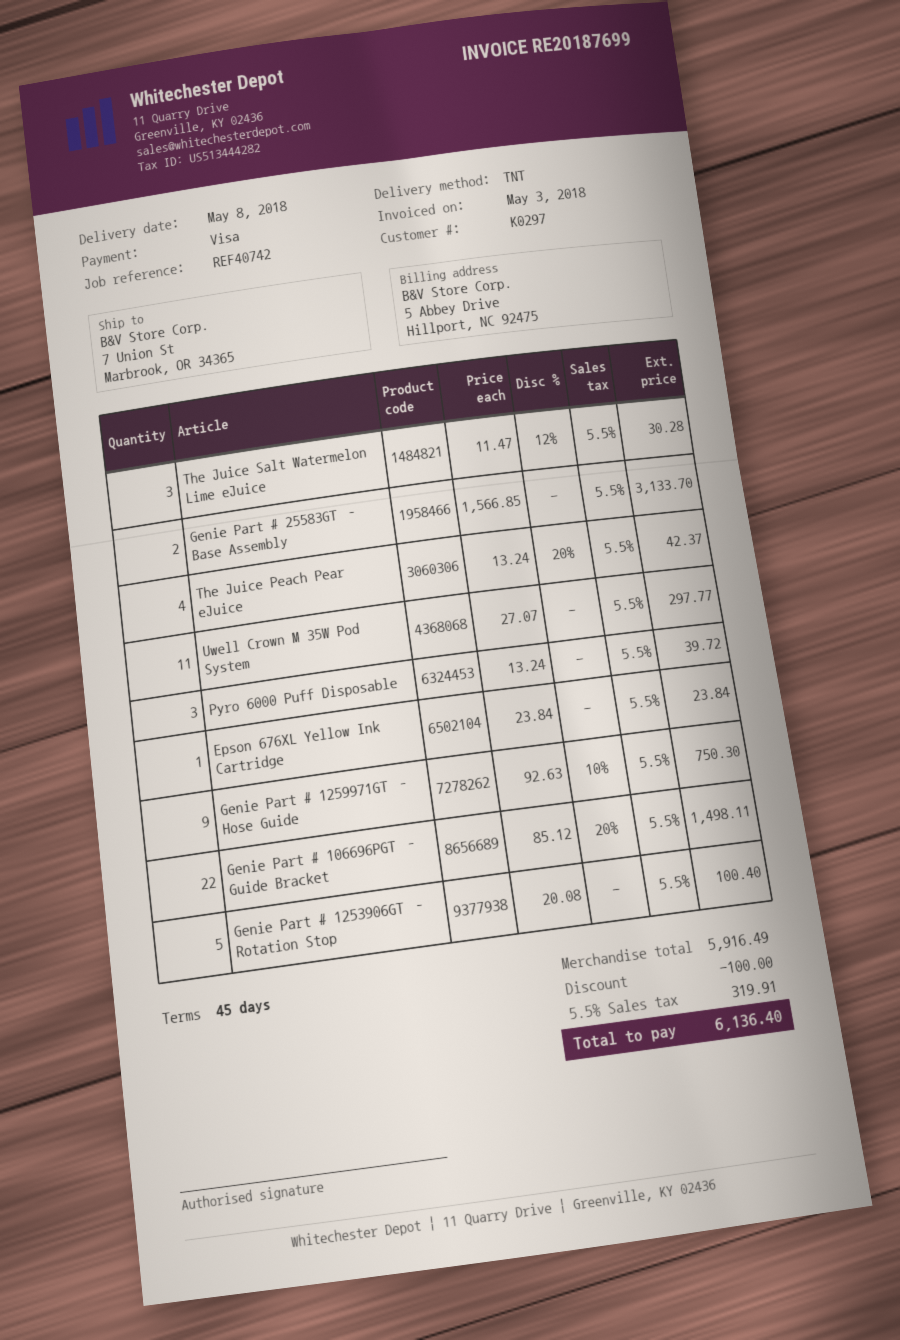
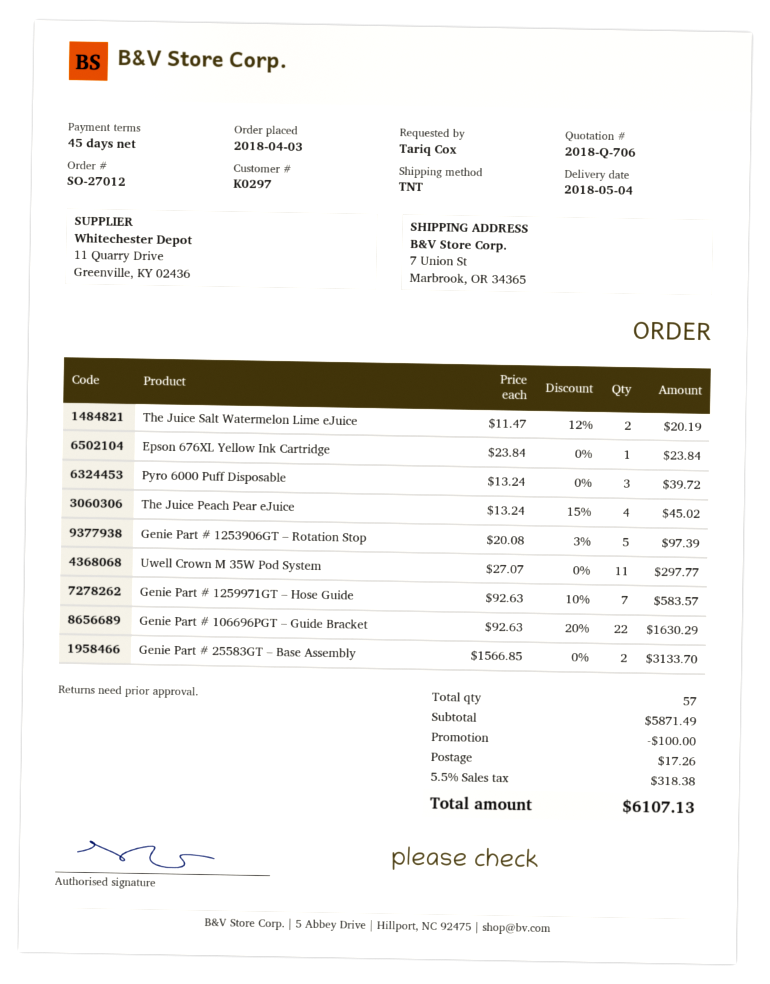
delivery date: 2018-05-08 -> 2018-05-04
The Juice Salt Watermelon Lime eJuice: 3 x 11.47 - 12% = 30.28 -> 2 x 11.47 - 12% = 20.19
The Juice Peach Pear eJuice: 4 x 13.24 - 20% = 42.37 -> 4 x 13.24 - 15% = 45.02
Genie Part # 1259971GT – Hose Guide: 9 x 92.63 - 10% = 750.30 -> 7 x 92.63 - 10% = 583.57
Genie Part # 106696PGT – Guide Bracket: 22 x 85.12 - 20% = 1498.11 -> 22 x 92.63 - 20% = 1630.29
Genie Part # 1253906GT – Rotation Stop: 5 x 20.08 = 100.40 -> 5 x 20.08 - 3% = 97.39
subtotal: 5916.49 -> 5871.49
shipping: none -> 17.26
tax: 5.5% = 319.91 -> 5.5% = 318.38
total: 6136.40 -> 6107.13

